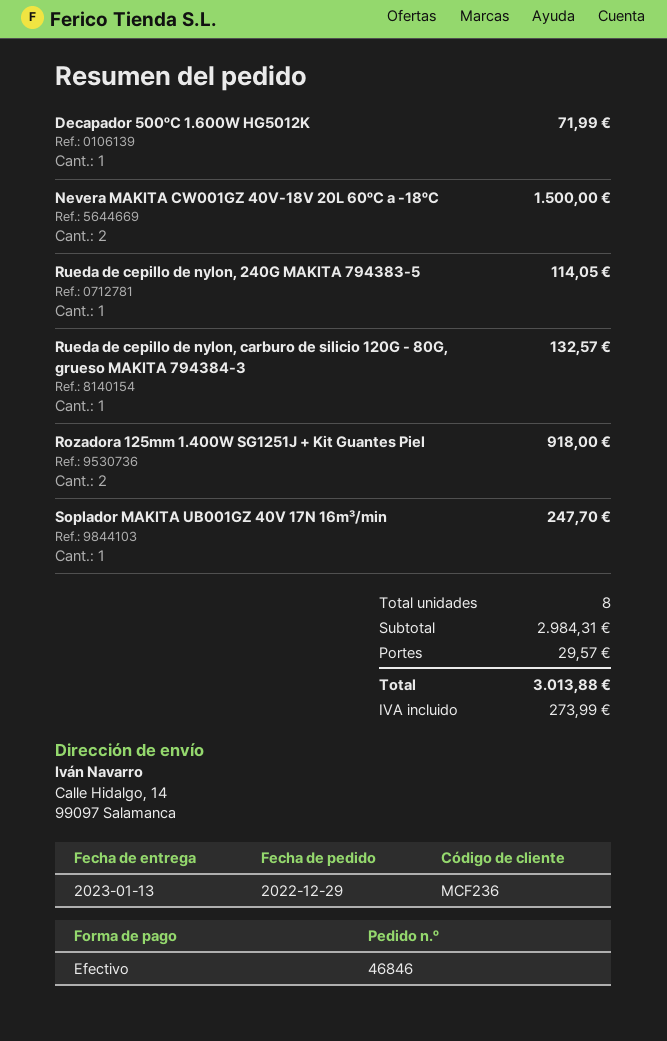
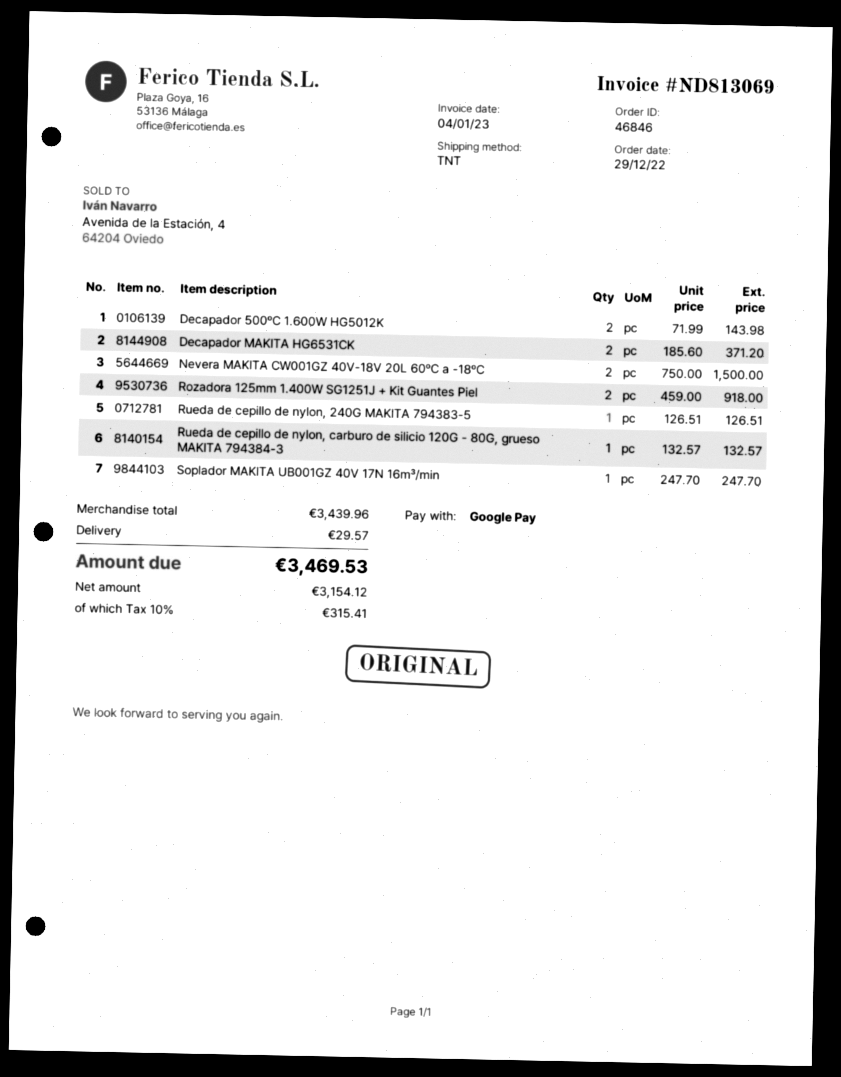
payment method: cash -> Google Pay
Decapador 500ºC 1.600W HG5012K: 1 for 71.99 -> 2 for 143.98
Rueda de cepillo de nylon, 240G MAKITA 794383-5: 1 for 114.05 -> 1 for 126.51
Decapador MAKITA HG6531CK: none -> 2 for 371.20
subtotal: 2984.31 -> 3439.96
tax: 273.99 -> 315.41
total: 3013.88 -> 3469.53

